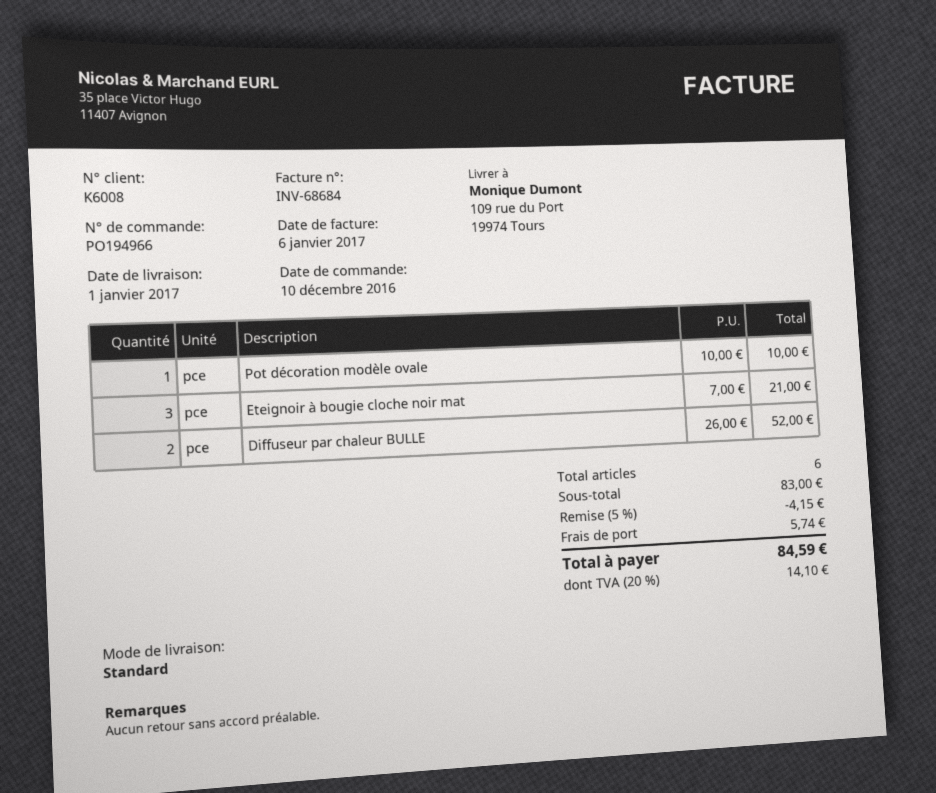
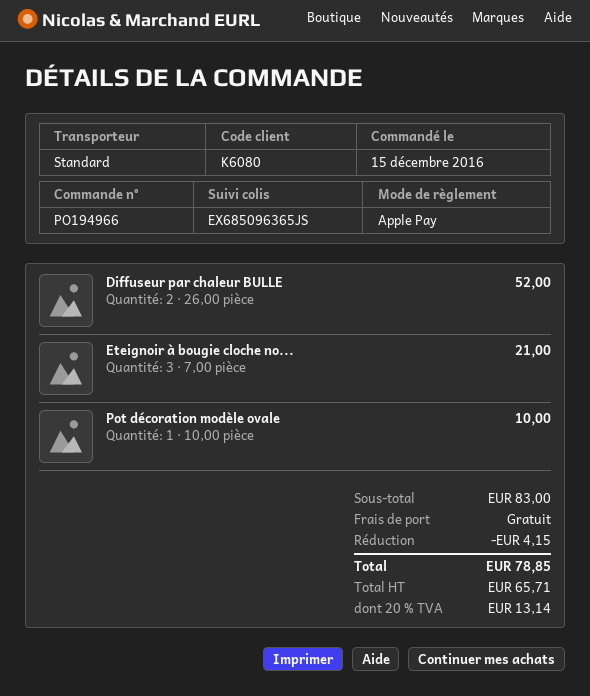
order date: 2016-12-10 -> 2016-12-15
customer number: K6008 -> K6080
shipping: 5.74 -> 0.00
tax: 20% = 14.10 -> 20% = 13.14
total: 84.59 -> 78.85

